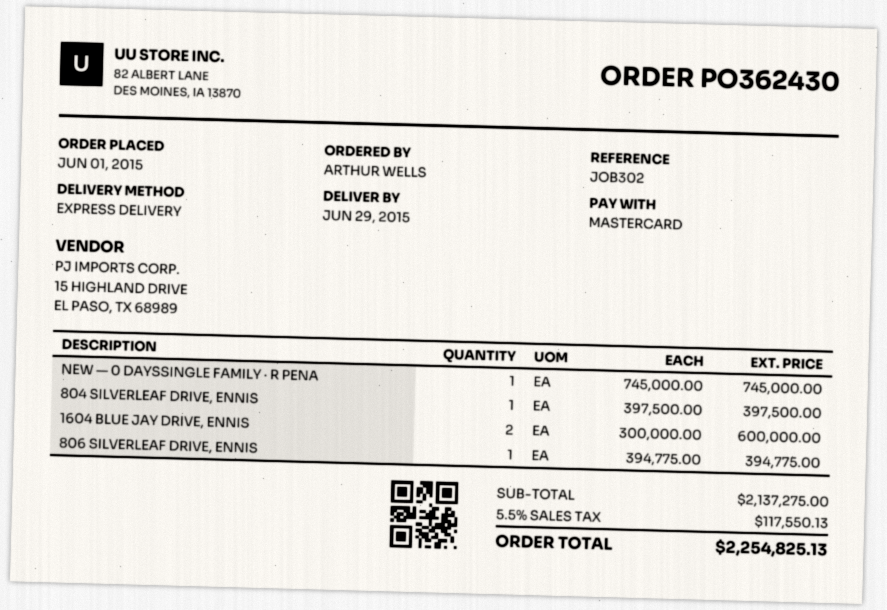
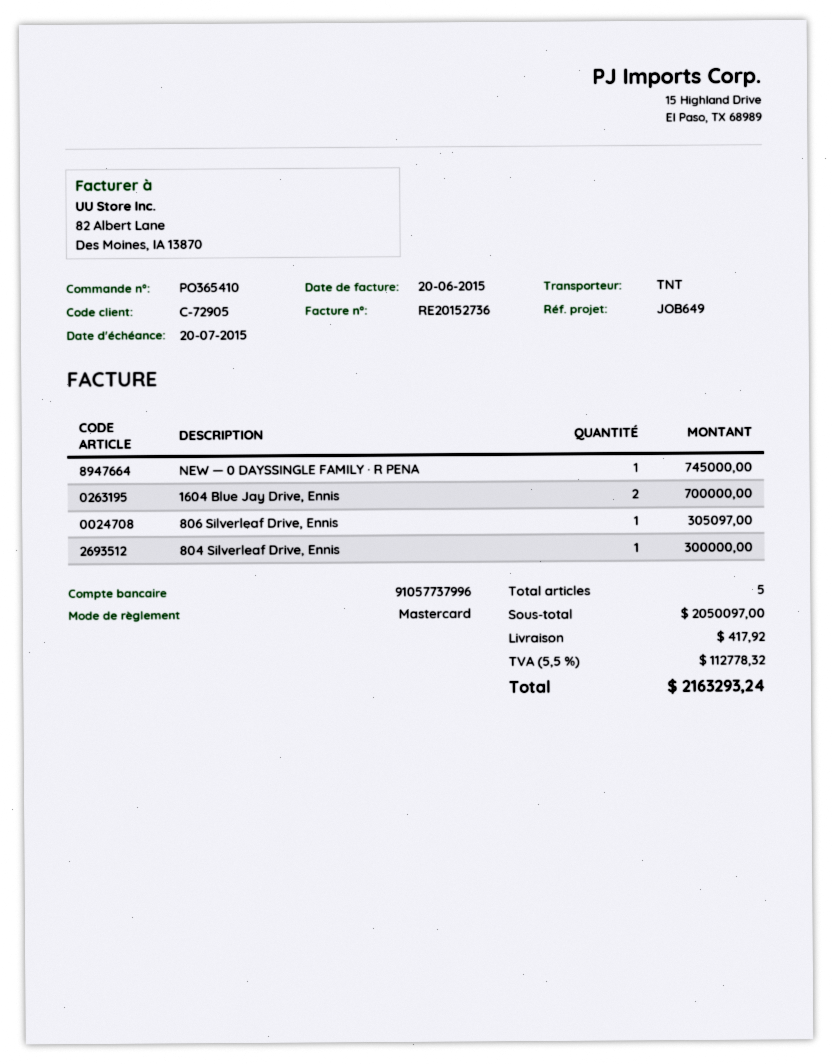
order number: PO362430 -> PO365410
reference: JOB302 -> JOB649
shipping method: express -> TNT
804 SILVERLEAF DRIVE, ENNIS: 1 for 397500.00 -> 1 for 300000.00
1604 BLUE JAY DRIVE, ENNIS: 2 for 600000.00 -> 2 for 700000.00
806 SILVERLEAF DRIVE, ENNIS: 1 for 394775.00 -> 1 for 305097.00
subtotal: 2137275.00 -> 2050097.00
shipping: none -> 417.92
tax: 5.5% = 117550.13 -> 5.5% = 112778.32
total: 2254825.13 -> 2163293.24

